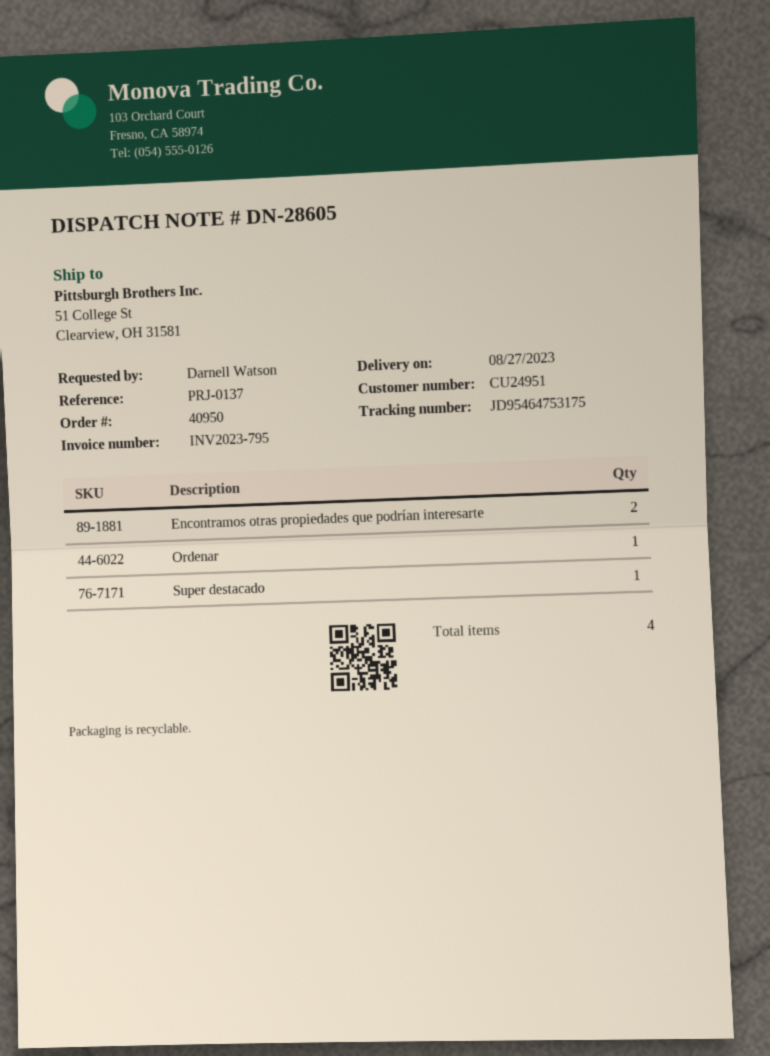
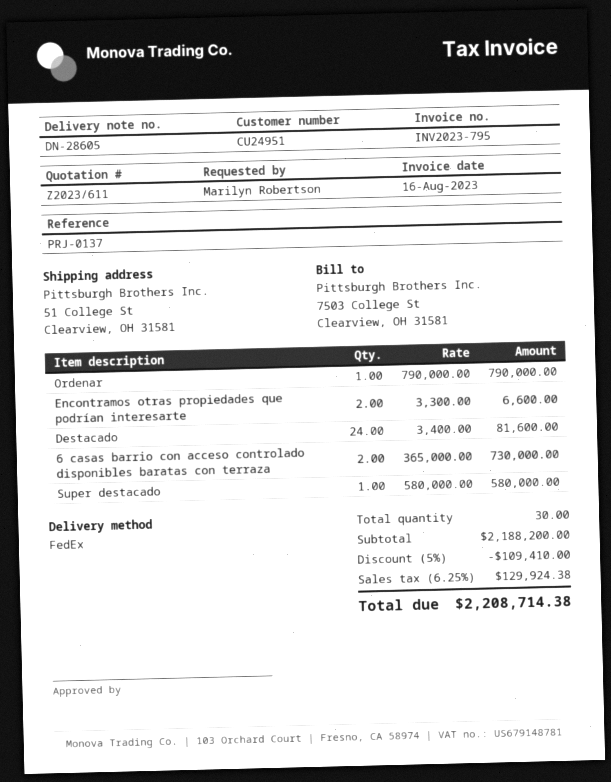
ordered by: Darnell Watson -> Marilyn Robertson
Destacado: none -> 24
6 casas barrio con acceso controlado disponibles baratas con terraza: none -> 2
total quantity: 4 -> 30

